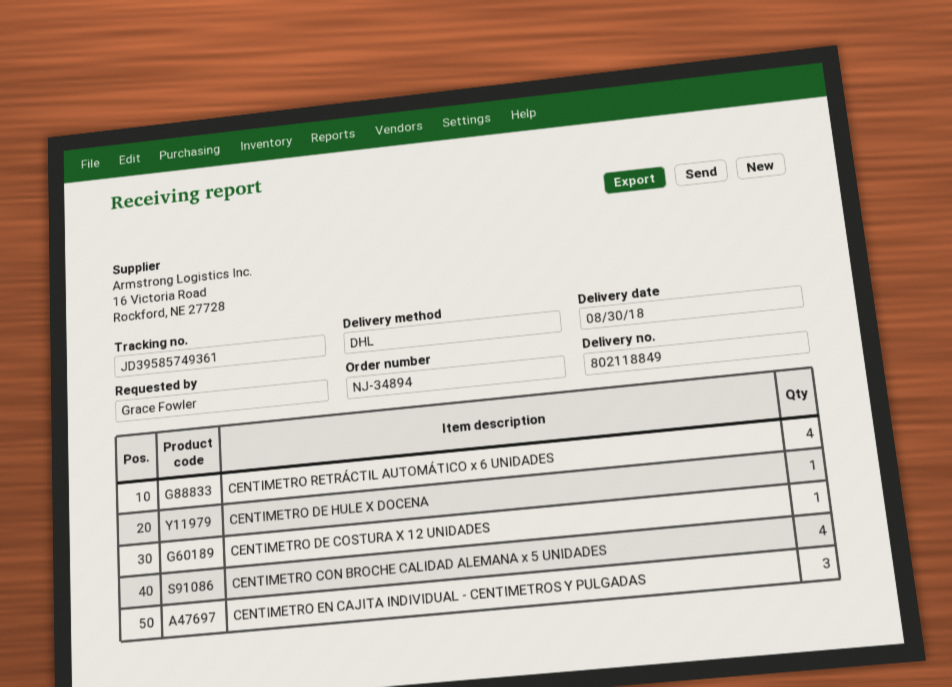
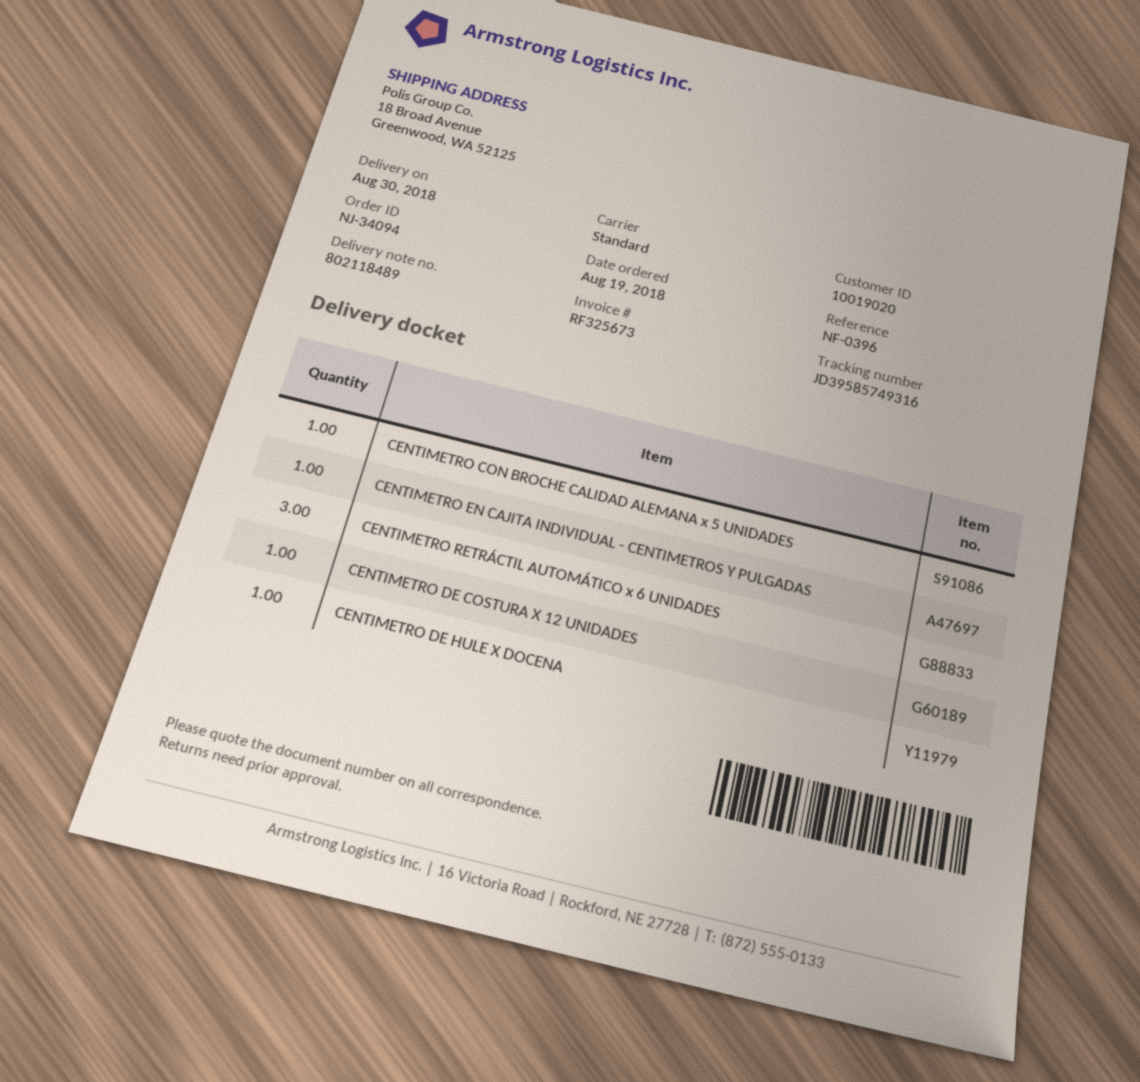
order number: NJ-34894 -> NJ-34094
delivery note number: 802118849 -> 802118489
shipping method: DHL -> standard
tracking number: JD39585749361 -> JD39585749316
CENTIMETRO RETRÁCTIL AUTOMÁTICO x 6 UNIDADES: 4 -> 3
CENTIMETRO CON BROCHE CALIDAD ALEMANA x 5 UNIDADES: 4 -> 1
CENTIMETRO EN CAJITA INDIVIDUAL - CENTIMETROS Y PULGADAS: 3 -> 1

